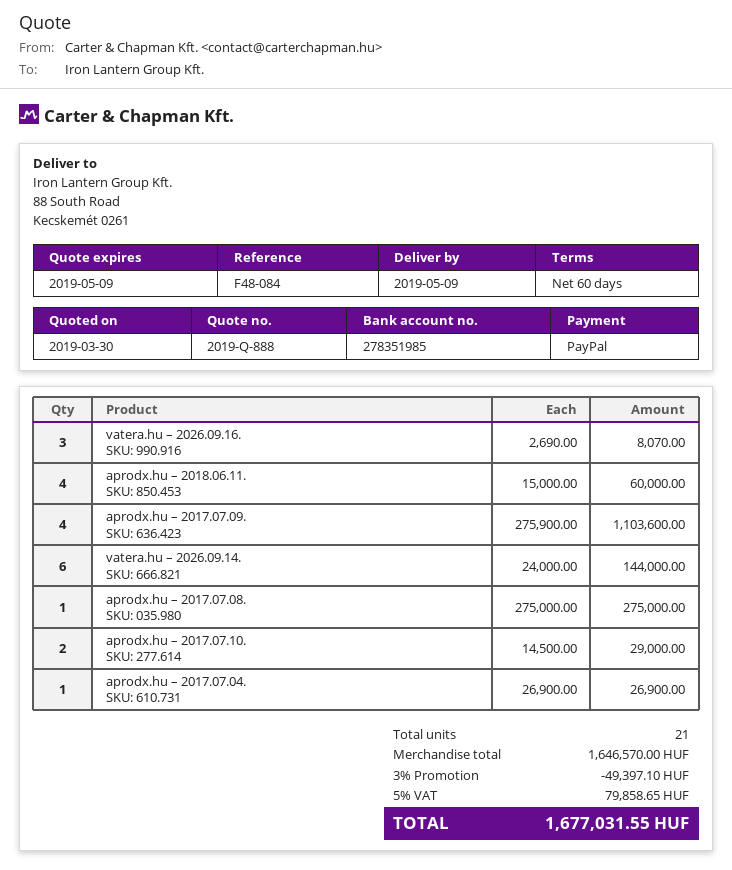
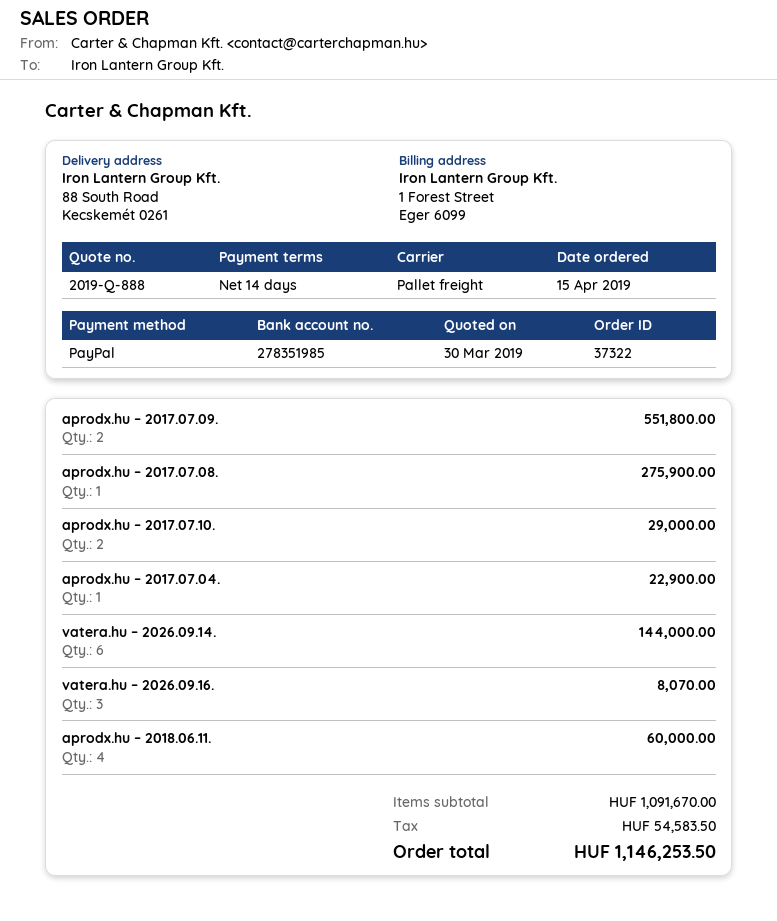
payment terms: 60 days -> 14 days
aprodx.hu – 2017.07.09.: 4 for 1103600.00 -> 2 for 551800.00
aprodx.hu – 2017.07.08.: 1 for 275000.00 -> 1 for 275900.00
aprodx.hu – 2017.07.04.: 1 for 26900.00 -> 1 for 22900.00
subtotal: 1646570.00 -> 1091670.00
discount: 3% = 49397.10 -> none
tax: 79858.65 -> 54583.50
total: 1677031.55 -> 1146253.50

